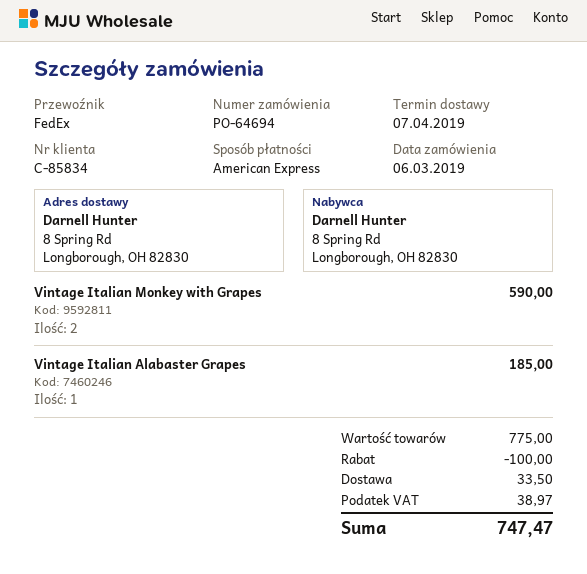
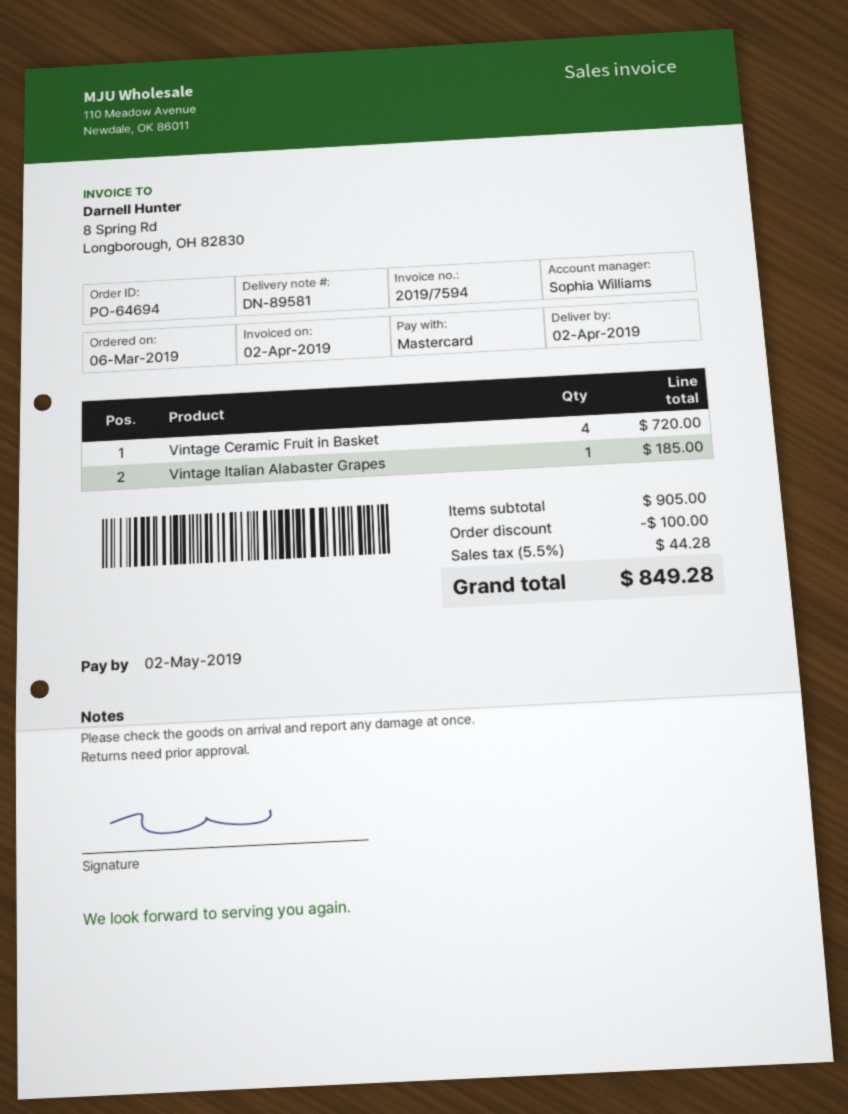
delivery date: 2019-04-07 -> 2019-04-02
payment method: American Express -> Mastercard
Vintage Italian Monkey with Grapes: 2 for 590.00 -> none
Vintage Ceramic Fruit in Basket: none -> 4 for 720.00
subtotal: 775.00 -> 905.00
shipping: 33.50 -> none
tax: 38.97 -> 44.28
total: 747.47 -> 849.28

